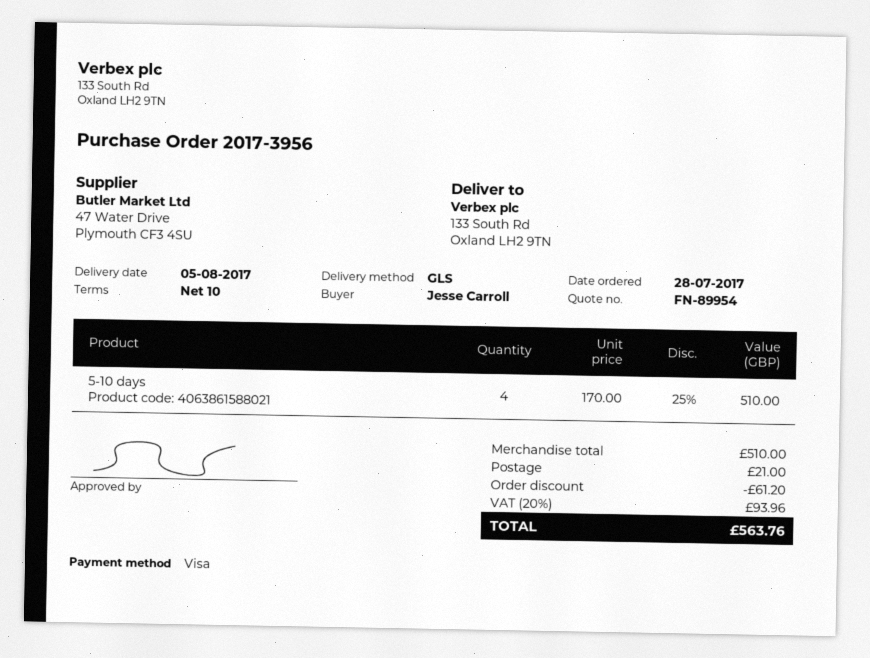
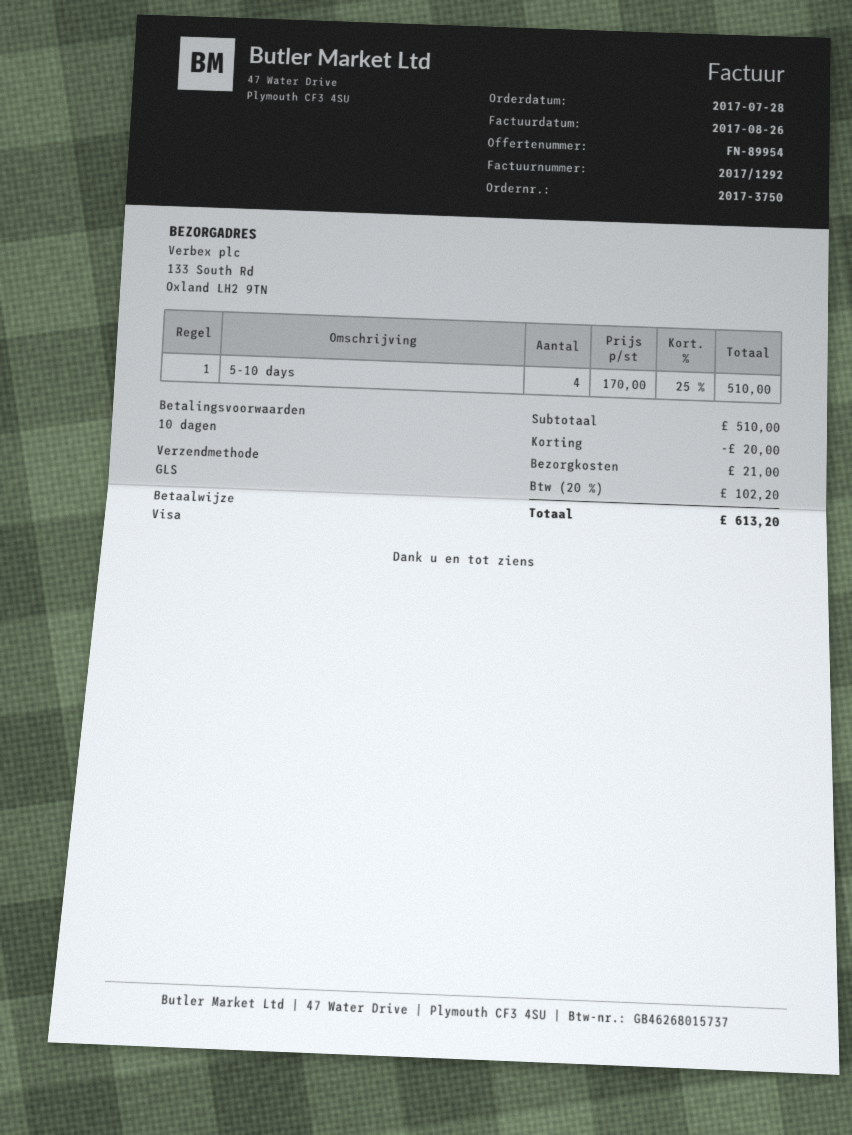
order number: 2017-3956 -> 2017-3750
discount: 61.20 -> 20.00
tax: 20% = 93.96 -> 20% = 102.20
total: 563.76 -> 613.20

